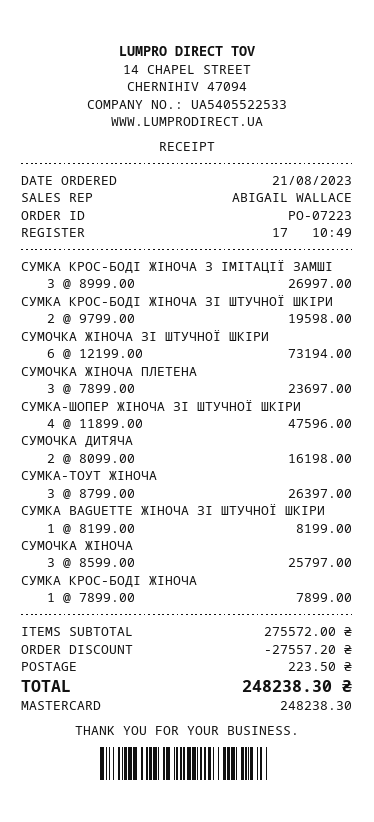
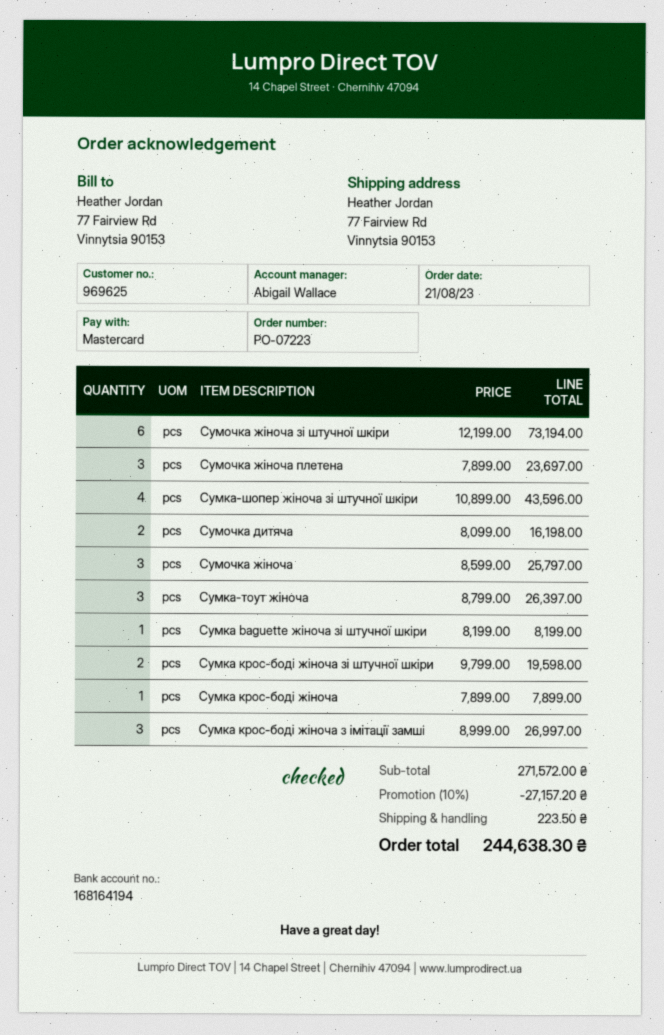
СУМКА-ШОПЕР ЖІНОЧА ЗІ ШТУЧНОЇ ШКІРИ: 4 x 11899.00 = 47596.00 -> 4 x 10899.00 = 43596.00
subtotal: 275572.00 -> 271572.00
discount: 27557.20 -> 27157.20
total: 248238.30 -> 244638.30

